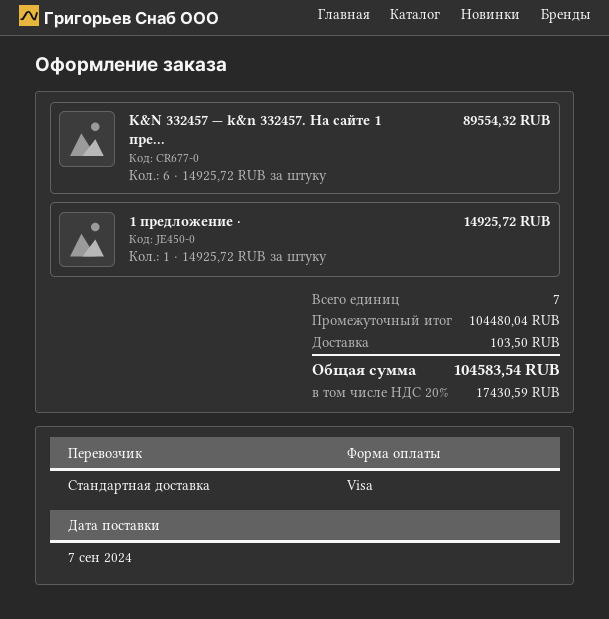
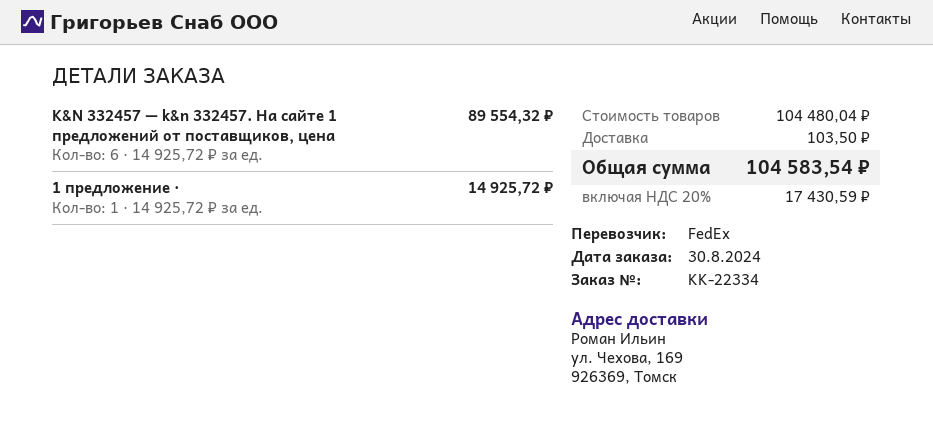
shipping method: standard -> FedEx

